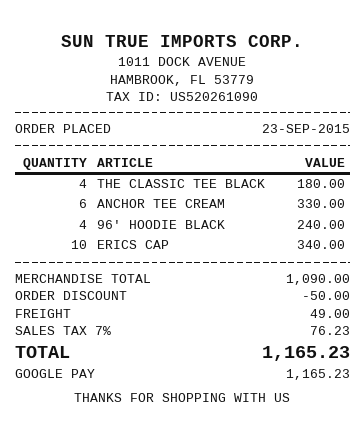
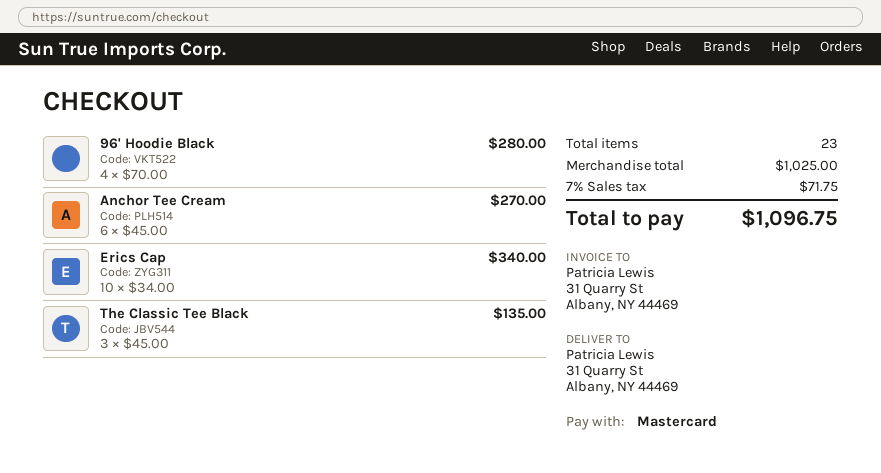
payment method: Google Pay -> Mastercard
THE CLASSIC TEE BLACK: 4 for 180.00 -> 3 for 135.00
ANCHOR TEE CREAM: 6 for 330.00 -> 6 for 270.00
96' HOODIE BLACK: 4 for 240.00 -> 4 for 280.00
subtotal: 1090.00 -> 1025.00
discount: 50.00 -> none
shipping: 49.00 -> none
tax: 7% = 76.23 -> 7% = 71.75
total: 1165.23 -> 1096.75

